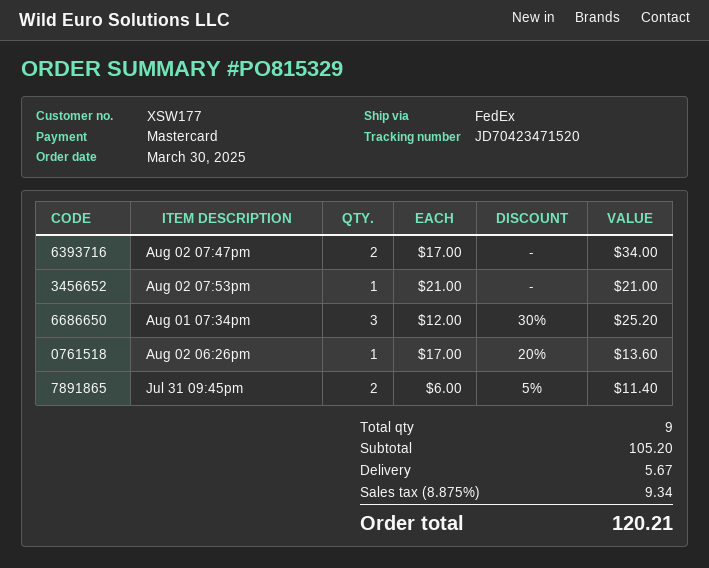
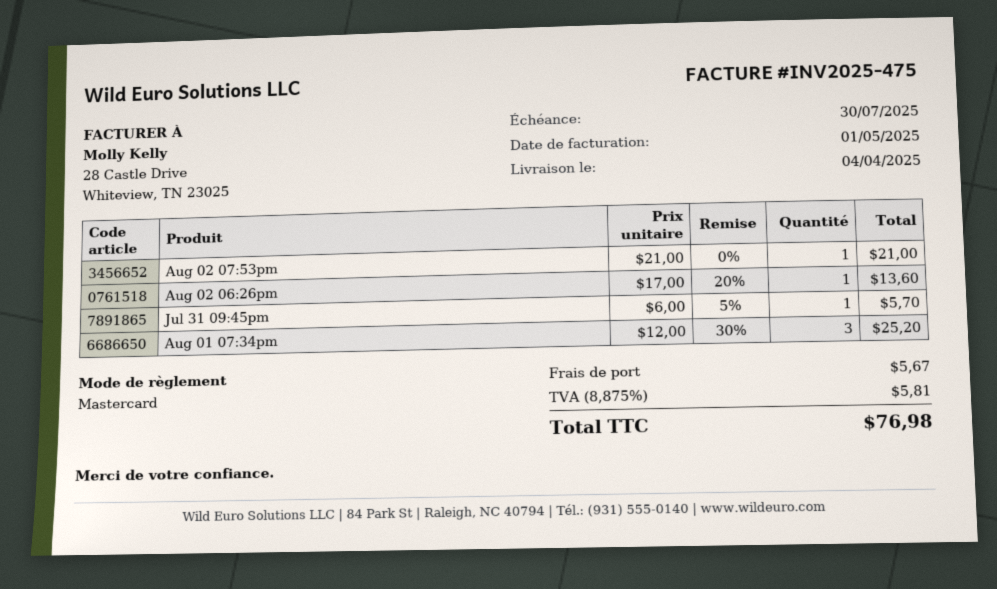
Aug 02 07:47pm: 2 x 17.00 = 34.00 -> none
Jul 31 09:45pm: 2 x 6.00 - 5% = 11.40 -> 1 x 6.00 - 5% = 5.70
tax: 8.875% = 9.34 -> 8.875% = 5.81
total: 120.21 -> 76.98

